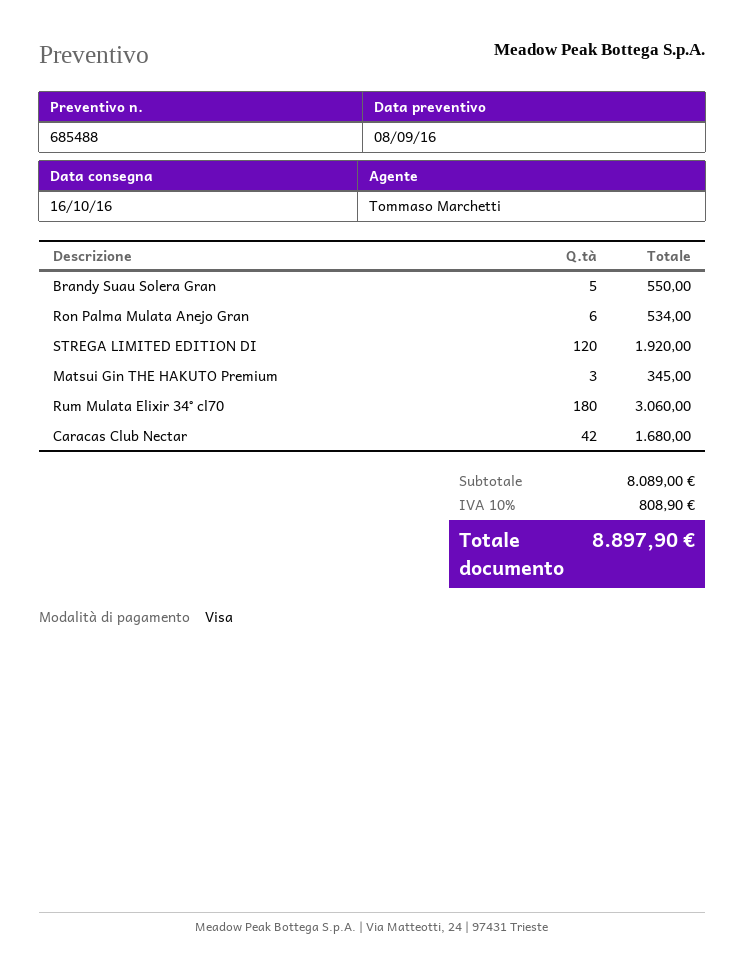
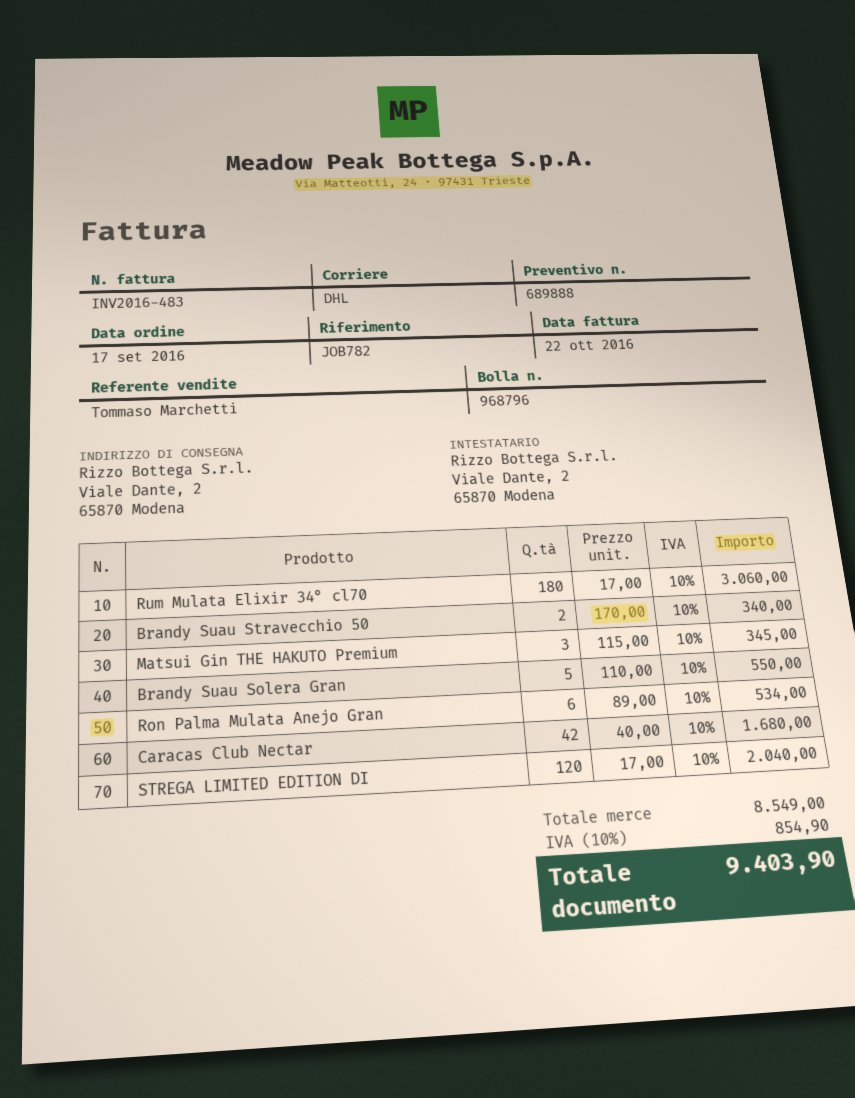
quote number: 685488 -> 689888
STREGA LIMITED EDITION DI: 120 for 1920.00 -> 120 for 2040.00
Brandy Suau Stravecchio 50: none -> 2 for 340.00
subtotal: 8089.00 -> 8549.00
tax: 10% = 808.90 -> 10% = 854.90
total: 8897.90 -> 9403.90

